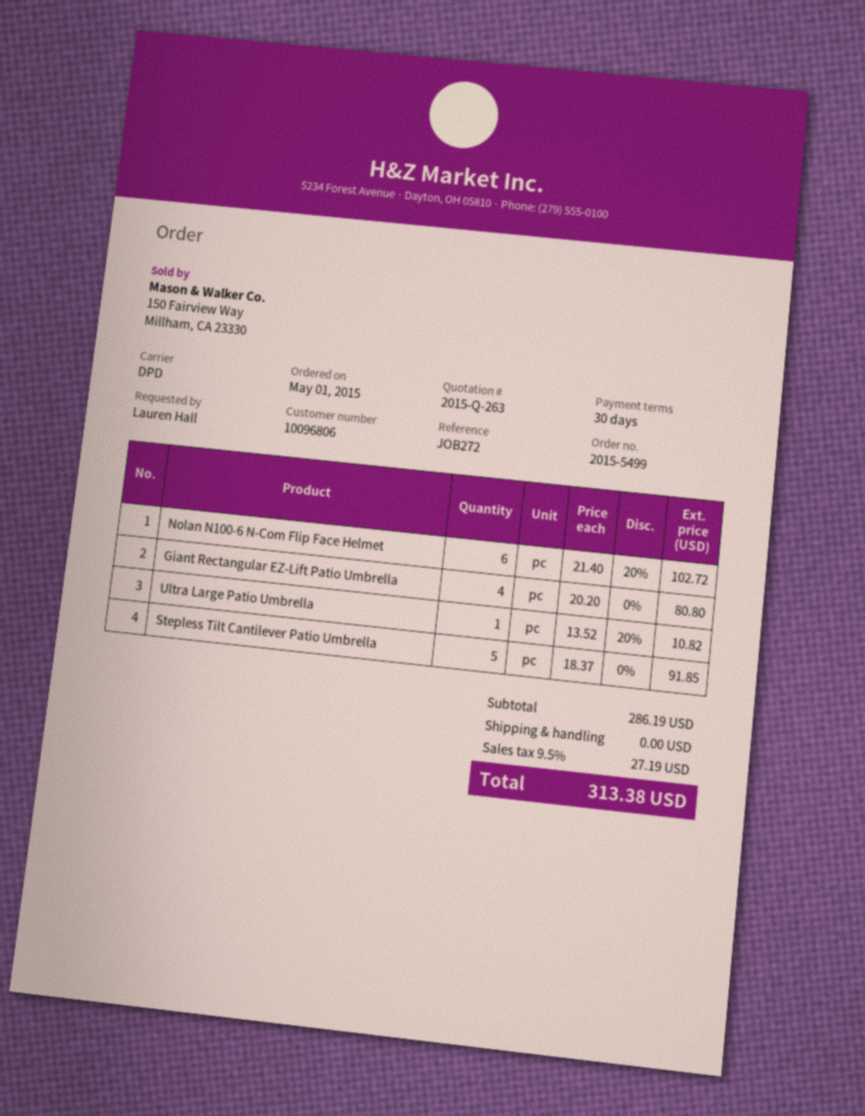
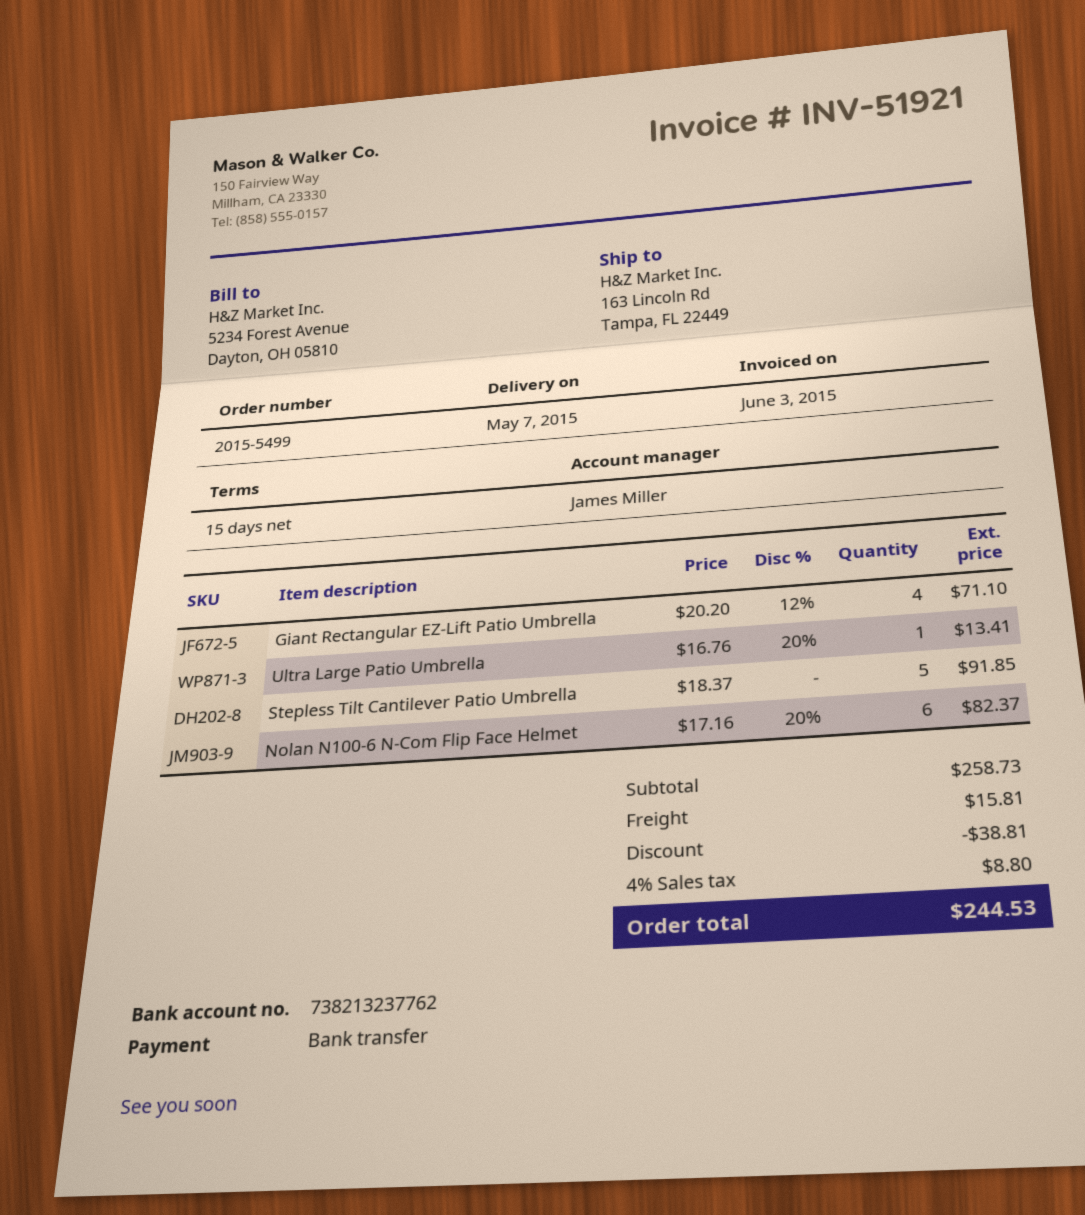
payment terms: 30 days -> 15 days
Nolan N100-6 N-Com Flip Face Helmet: 6 x 21.40 - 20% = 102.72 -> 6 x 17.16 - 20% = 82.37
Giant Rectangular EZ-Lift Patio Umbrella: 4 x 20.20 = 80.80 -> 4 x 20.20 - 12% = 71.10
Ultra Large Patio Umbrella: 1 x 13.52 - 20% = 10.82 -> 1 x 16.76 - 20% = 13.41
subtotal: 286.19 -> 258.73
discount: none -> 38.81
shipping: 0.00 -> 15.81
tax: 9.5% = 27.19 -> 4% = 8.80
total: 313.38 -> 244.53

